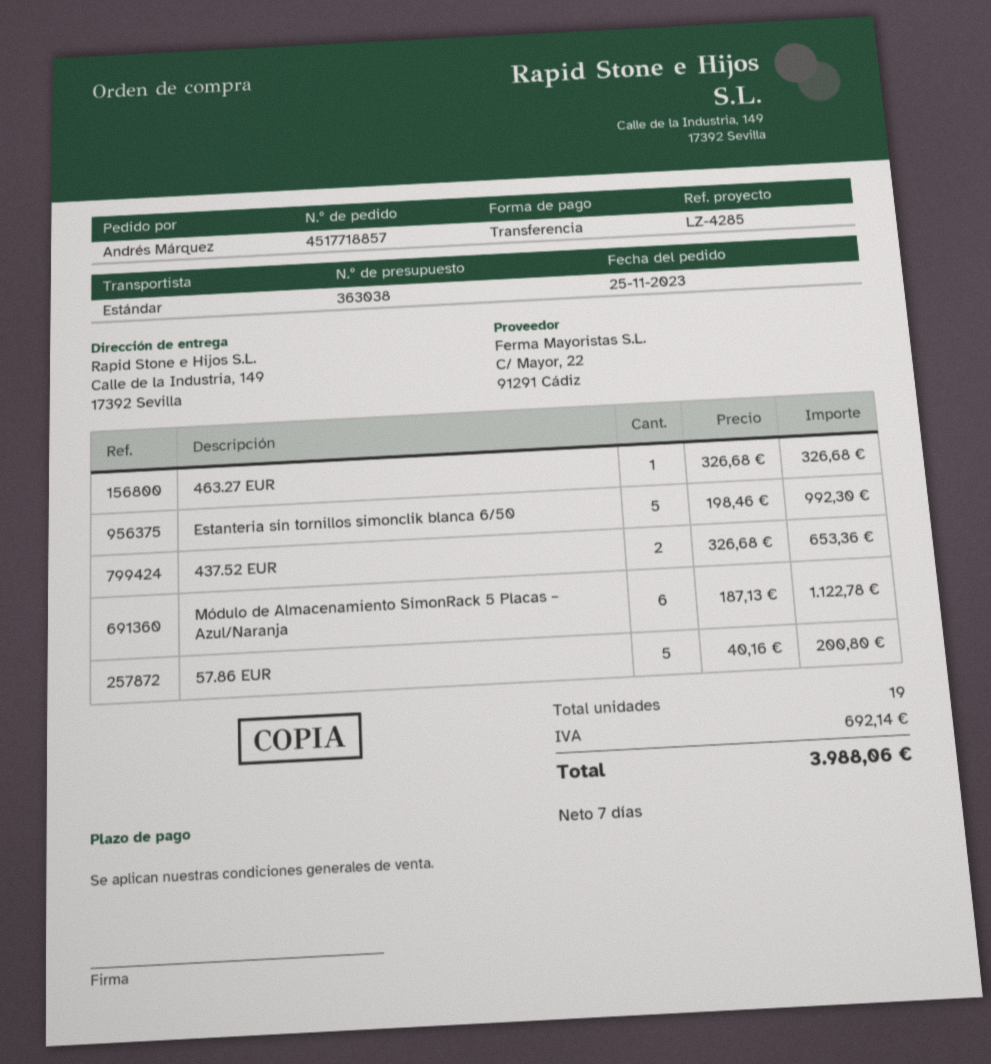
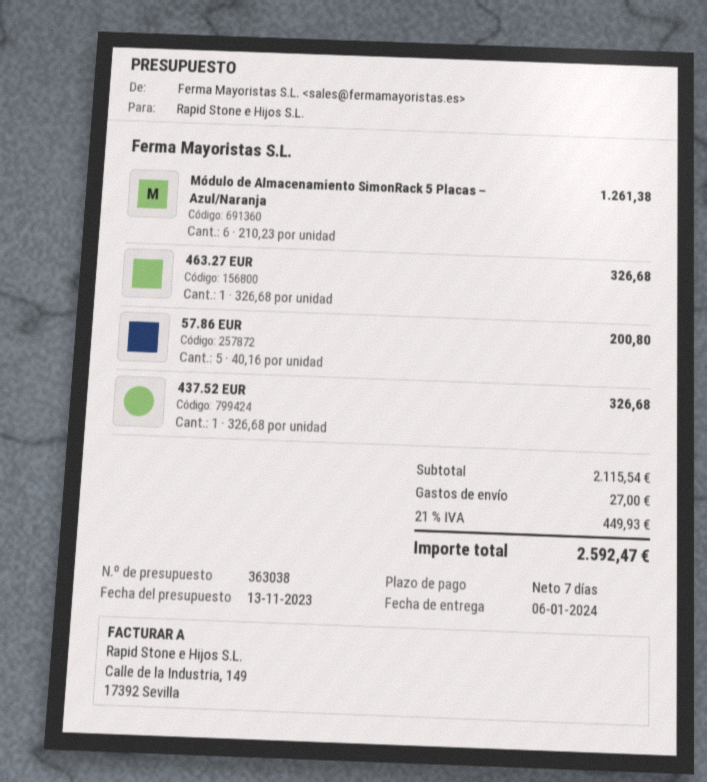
Estanteria sin tornillos simonclik blanca 6/50: 5 x 198.46 = 992.30 -> none
437.52 EUR: 2 x 326.68 = 653.36 -> 1 x 326.68 = 326.68
Módulo de Almacenamiento SimonRack 5 Placas – Azul/Naranja: 6 x 187.13 = 1122.78 -> 6 x 210.23 = 1261.38
shipping: none -> 27.00
tax: 692.14 -> 449.93
total: 3988.06 -> 2592.47

